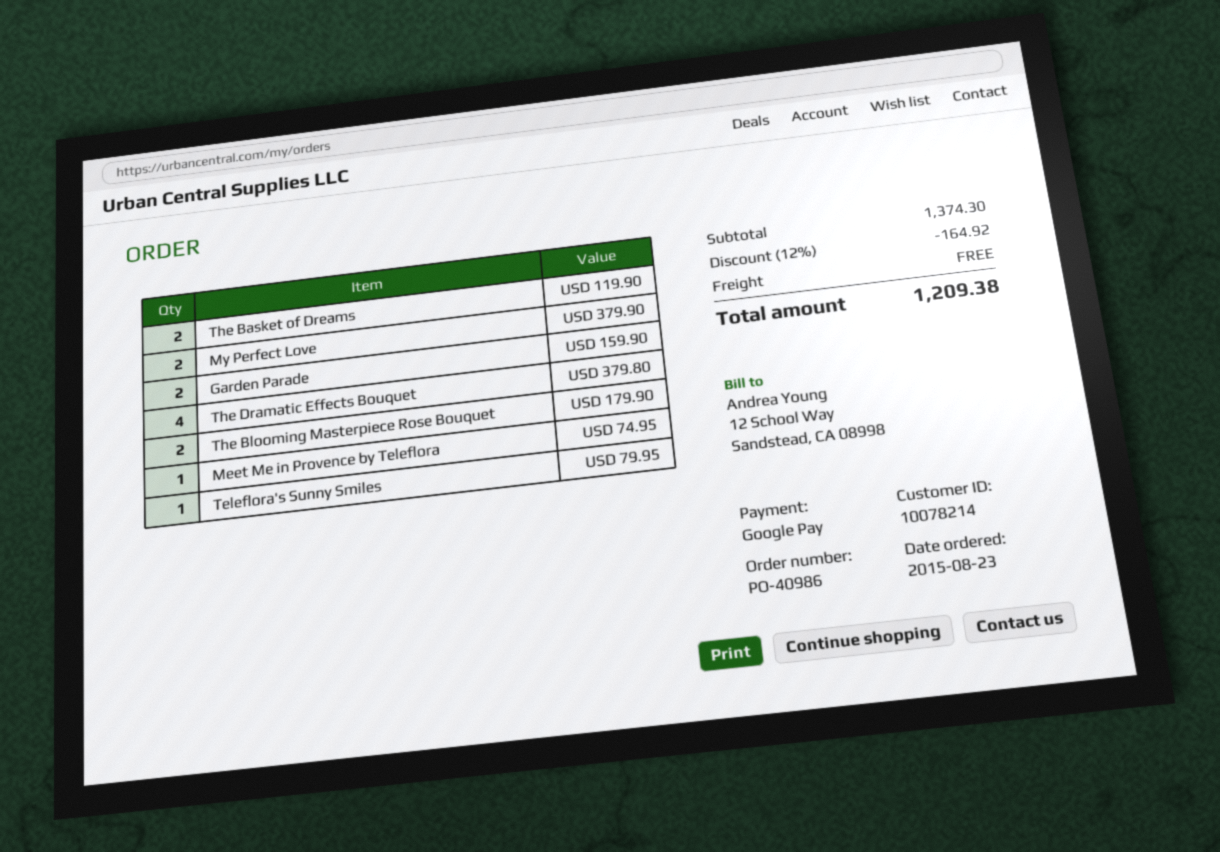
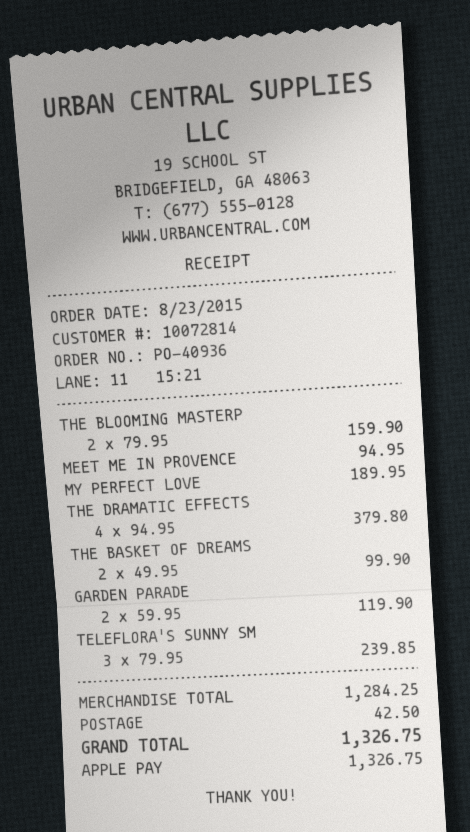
order number: PO-40986 -> PO-40936
customer number: 10078214 -> 10072814
payment method: Google Pay -> Apple Pay
The Basket of Dreams: 2 for 119.90 -> 2 for 99.90
My Perfect Love: 2 for 379.90 -> 1 for 189.95
Garden Parade: 2 for 159.90 -> 2 for 119.90
The Blooming Masterpiece Rose Bouquet: 2 for 179.90 -> 2 for 159.90
Meet Me in Provence by Teleflora: 1 for 74.95 -> 1 for 94.95
Teleflora's Sunny Smiles: 1 for 79.95 -> 3 for 239.85
subtotal: 1374.30 -> 1284.25
discount: 12% = 164.92 -> none
shipping: 0.00 -> 42.50
total: 1209.38 -> 1326.75

